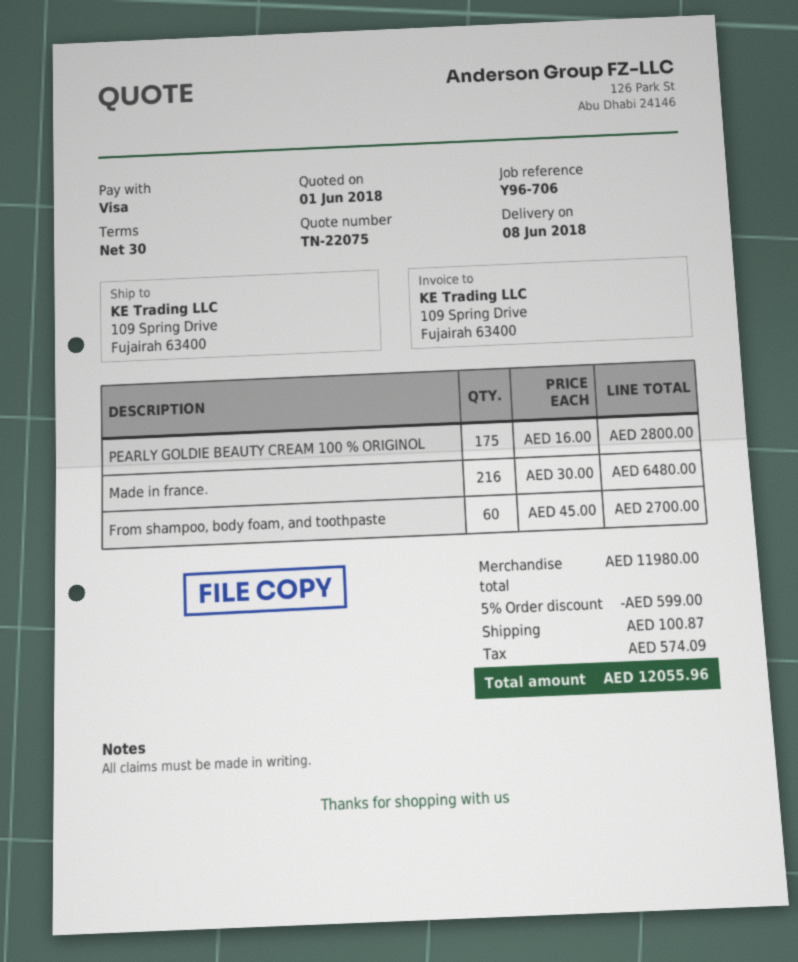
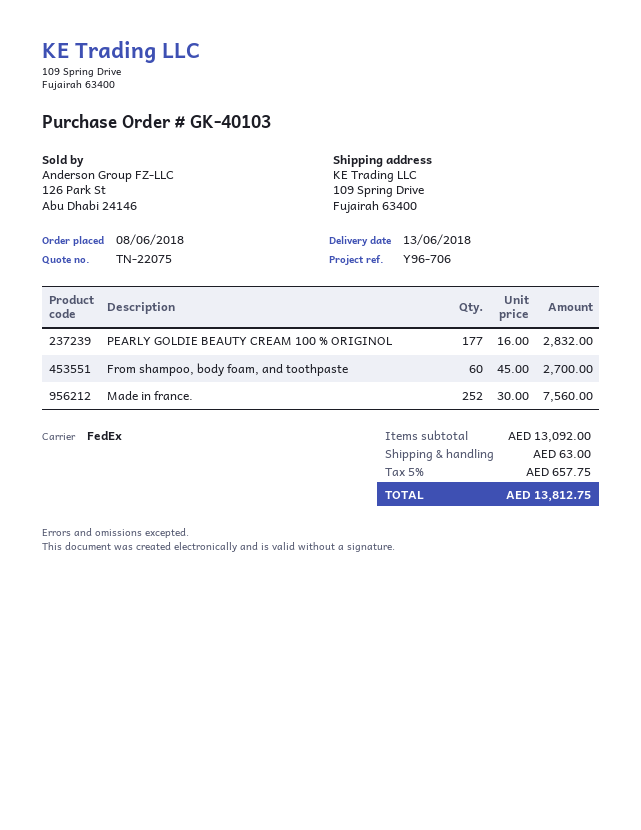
delivery date: 2018-06-08 -> 2018-06-13
PEARLY GOLDIE BEAUTY CREAM 100 % ORIGINOL: 175 x 16.00 = 2800.00 -> 177 x 16.00 = 2832.00
Made in france.: 216 x 30.00 = 6480.00 -> 252 x 30.00 = 7560.00
subtotal: 11980.00 -> 13092.00
discount: 5% = 599.00 -> none
shipping: 100.87 -> 63.00
tax: 574.09 -> 657.75
total: 12055.96 -> 13812.75

